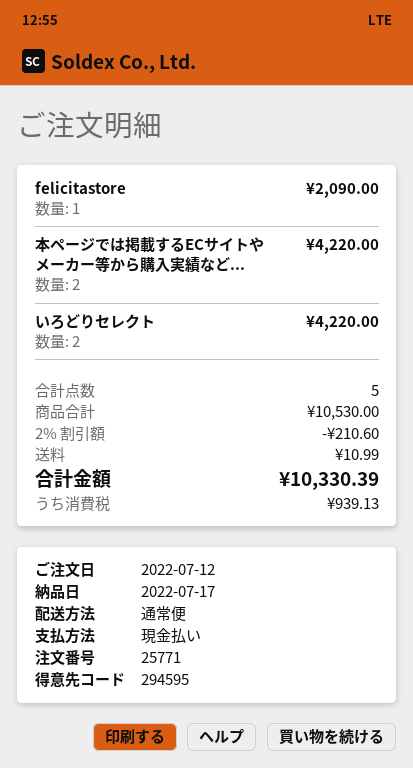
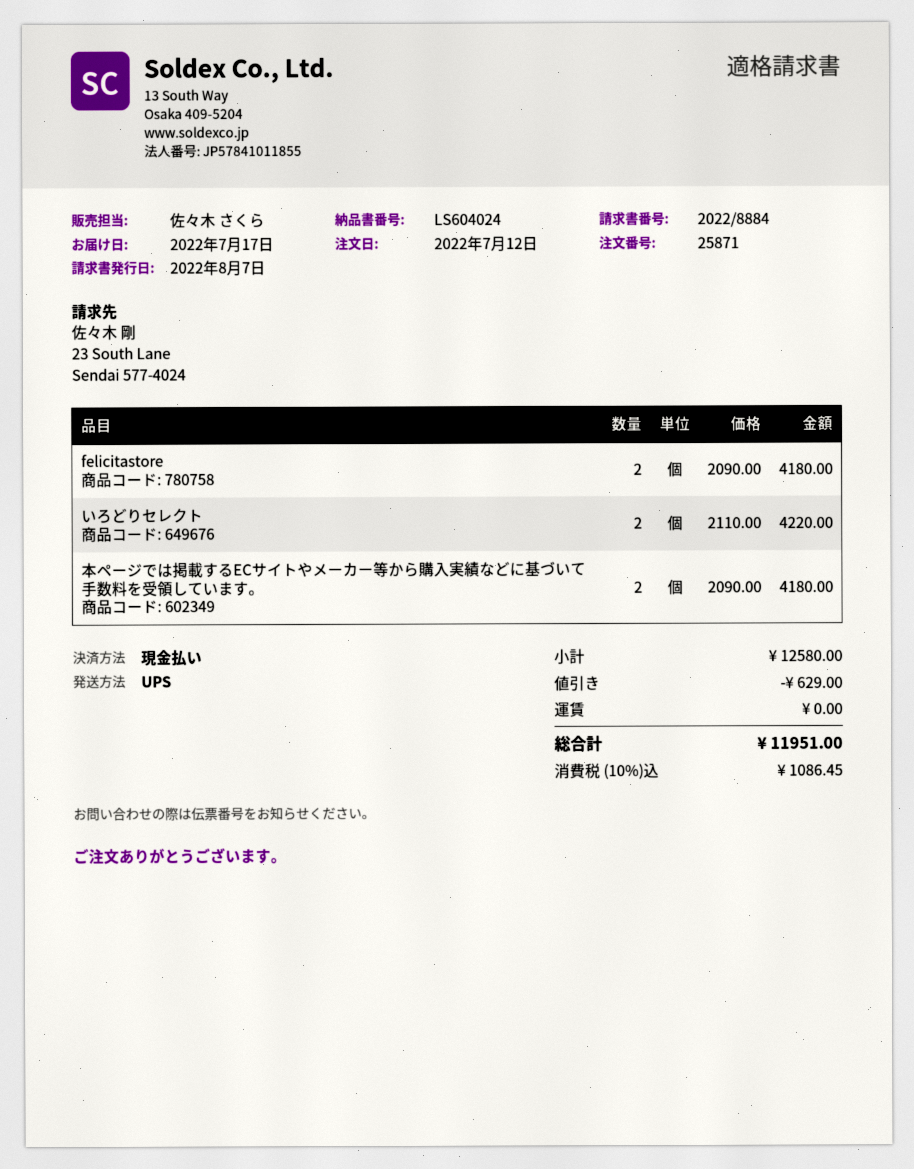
order number: 25771 -> 25871
shipping method: standard -> UPS
felicitastore: 1 for 2090.00 -> 2 for 4180.00
本ページでは掲載するECサイトやメーカー等から購入実績など...: 2 for 4220.00 -> 2 for 4180.00
subtotal: 10530.00 -> 12580.00
discount: 210.60 -> 629.00
shipping: 10.99 -> 0.00
tax: 939.13 -> 1086.45
total: 10330.39 -> 11951.00

